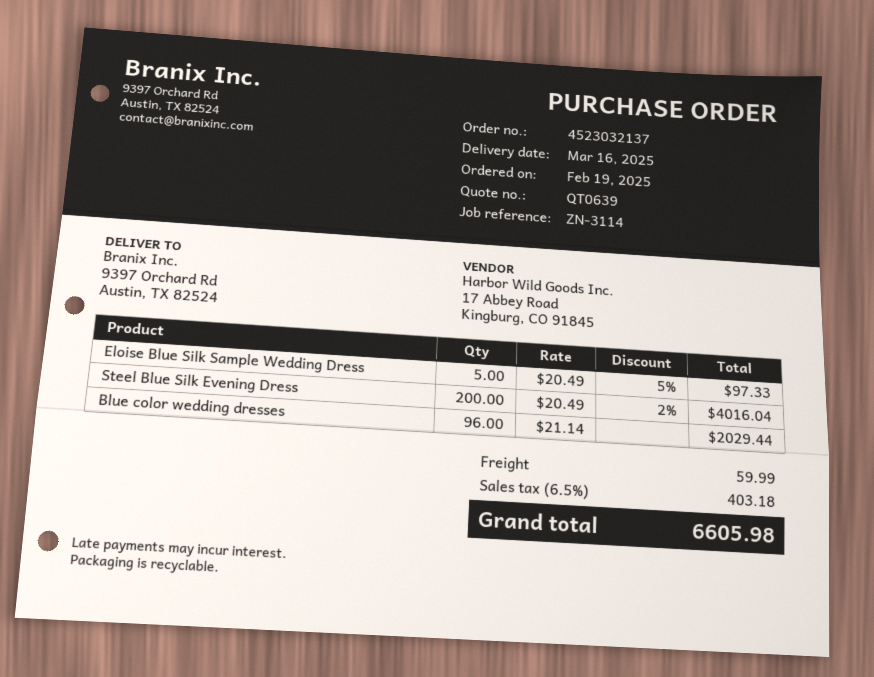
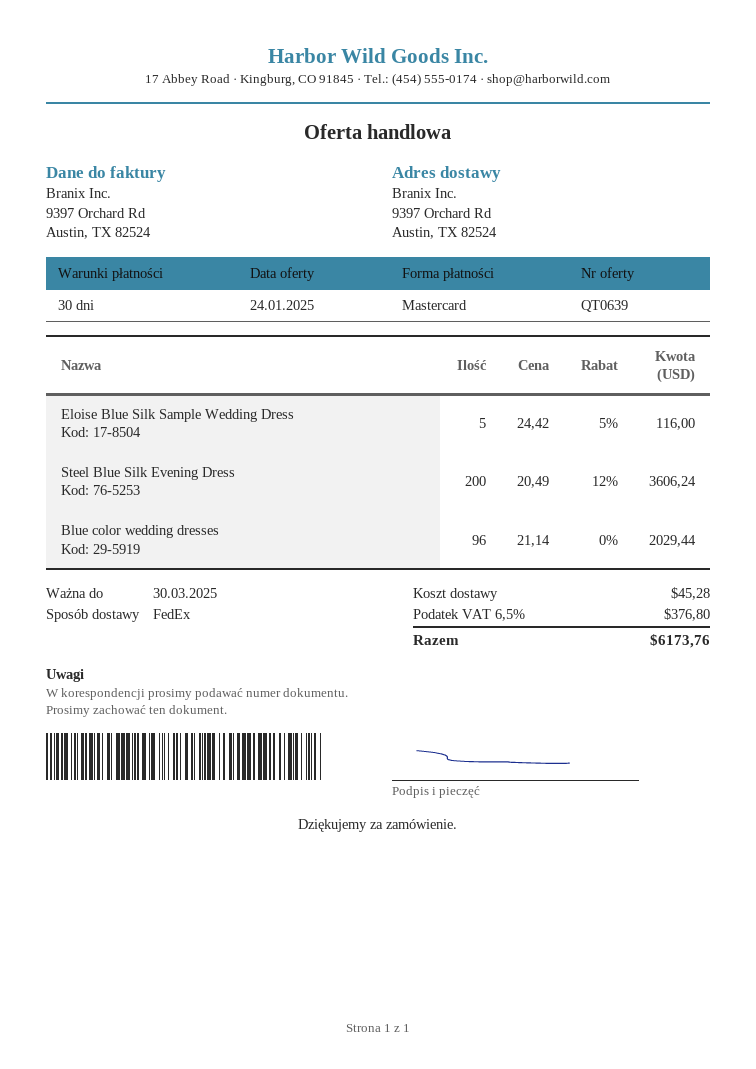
Eloise Blue Silk Sample Wedding Dress: 5 x 20.49 - 5% = 97.33 -> 5 x 24.42 - 5% = 116.00
Steel Blue Silk Evening Dress: 200 x 20.49 - 2% = 4016.04 -> 200 x 20.49 - 12% = 3606.24
shipping: 59.99 -> 45.28
tax: 6.5% = 403.18 -> 6.5% = 376.80
total: 6605.98 -> 6173.76

